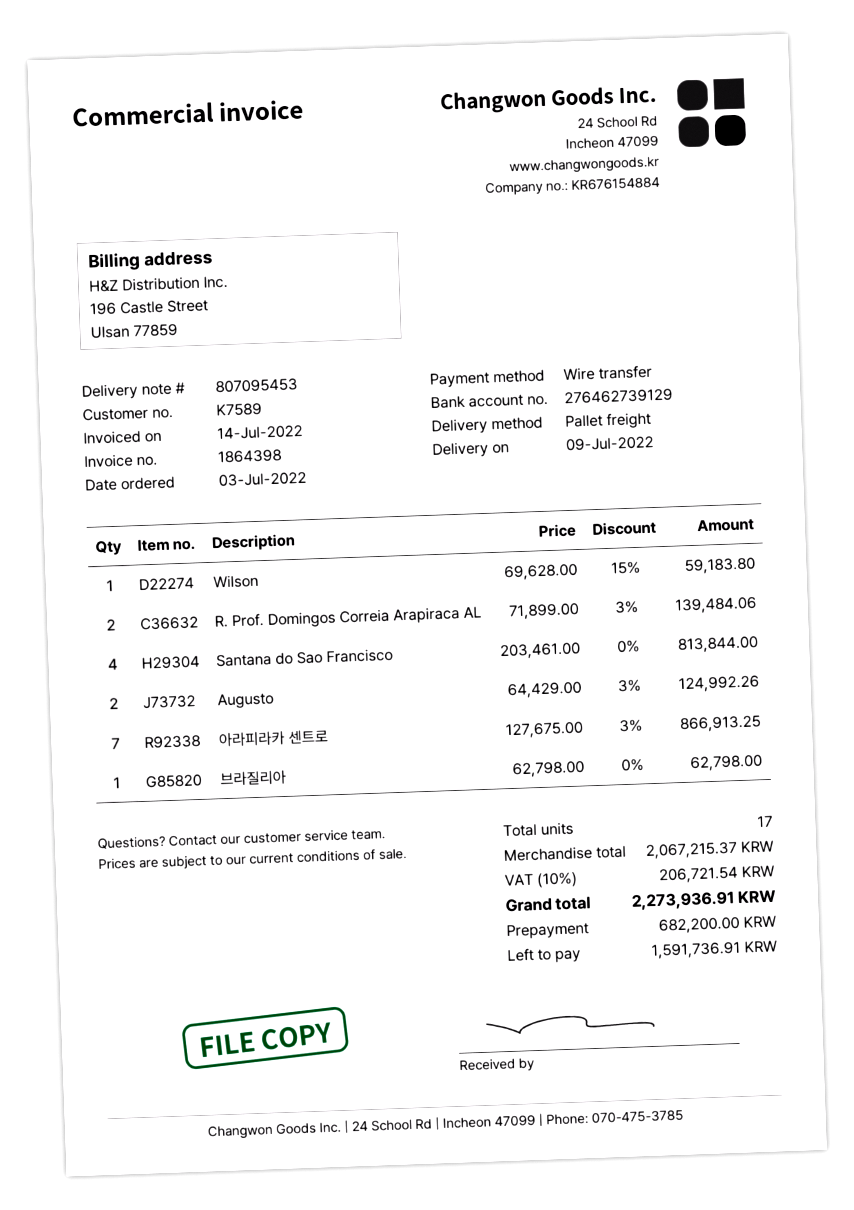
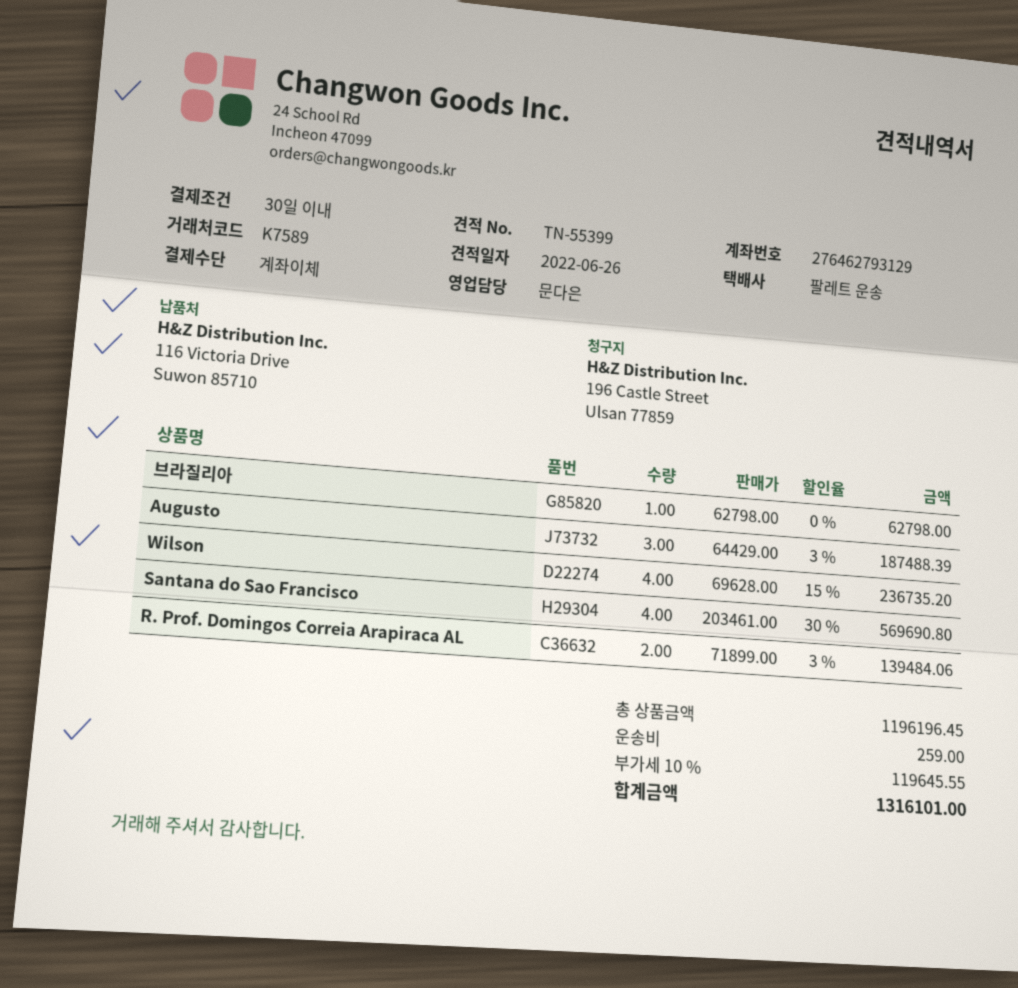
bank account: 276462739129 -> 276462793129
Wilson: 1 x 69628.00 - 15% = 59183.80 -> 4 x 69628.00 - 15% = 236735.20
Santana do Sao Francisco: 4 x 203461.00 = 813844.00 -> 4 x 203461.00 - 30% = 569690.80
Augusto: 2 x 64429.00 - 3% = 124992.26 -> 3 x 64429.00 - 3% = 187488.39
아라피라카 센트로: 7 x 127675.00 - 3% = 866913.25 -> none
subtotal: 2067215.37 -> 1196196.45
shipping: none -> 259.00
tax: 10% = 206721.54 -> 10% = 119645.55
total: 2273936.91 -> 1316101.00

